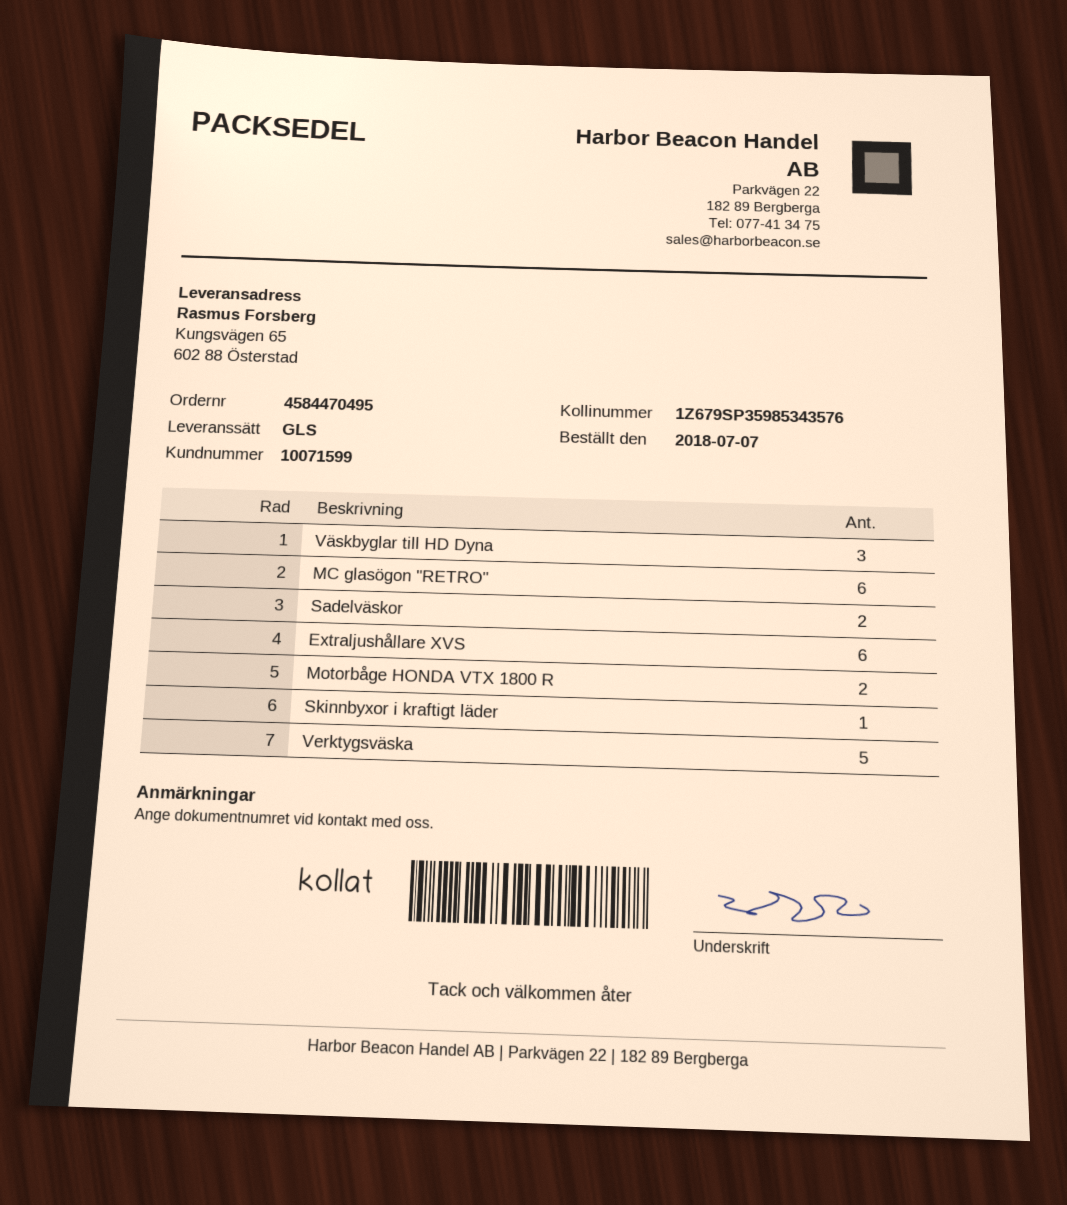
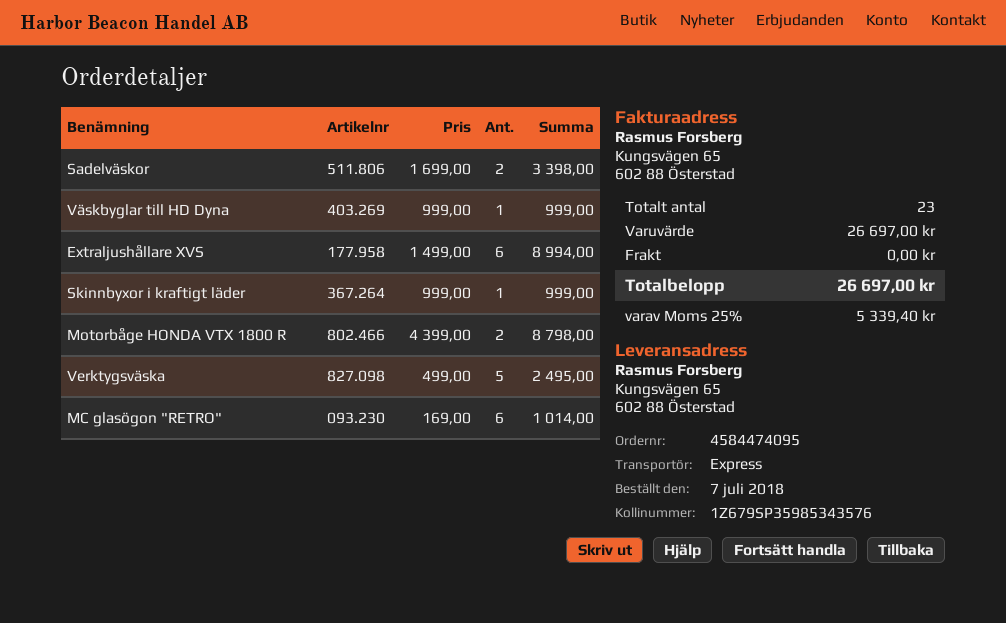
order number: 4584470495 -> 4584474095
shipping method: GLS -> express
Väskbyglar till HD Dyna: 3 -> 1

